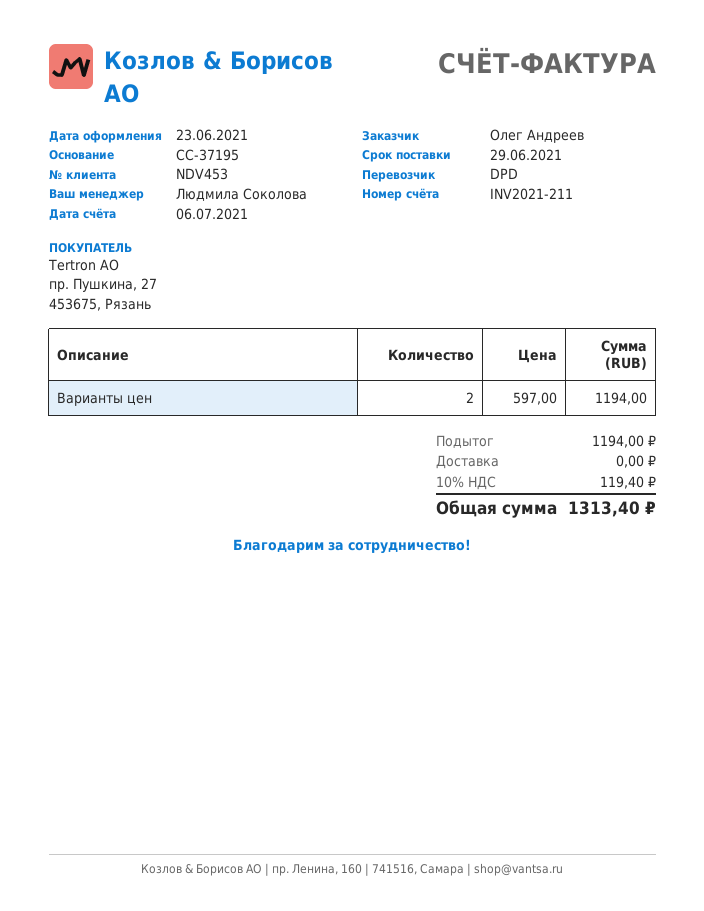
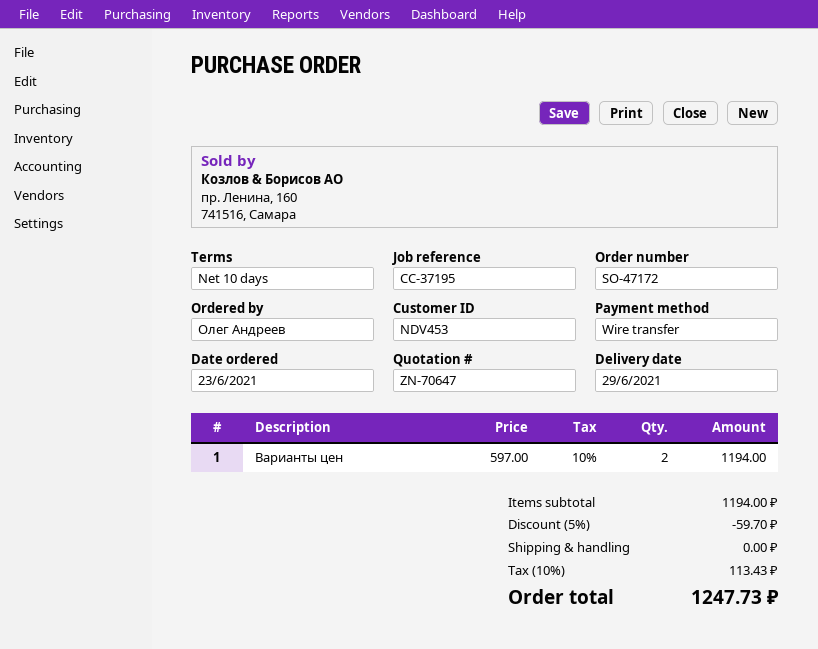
discount: none -> 5% = 59.70
tax: 10% = 119.40 -> 10% = 113.43
total: 1313.40 -> 1247.73

